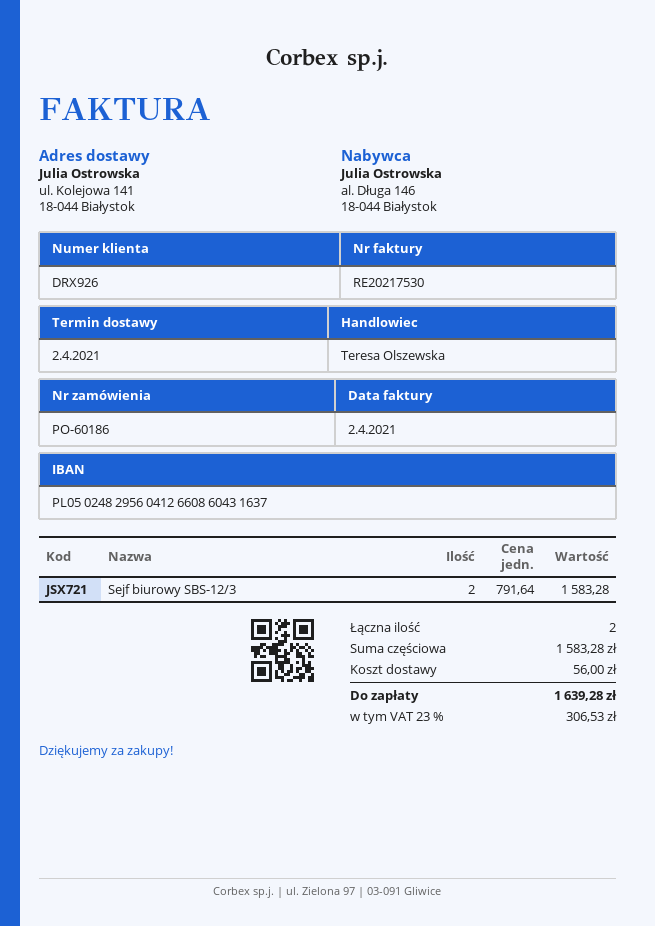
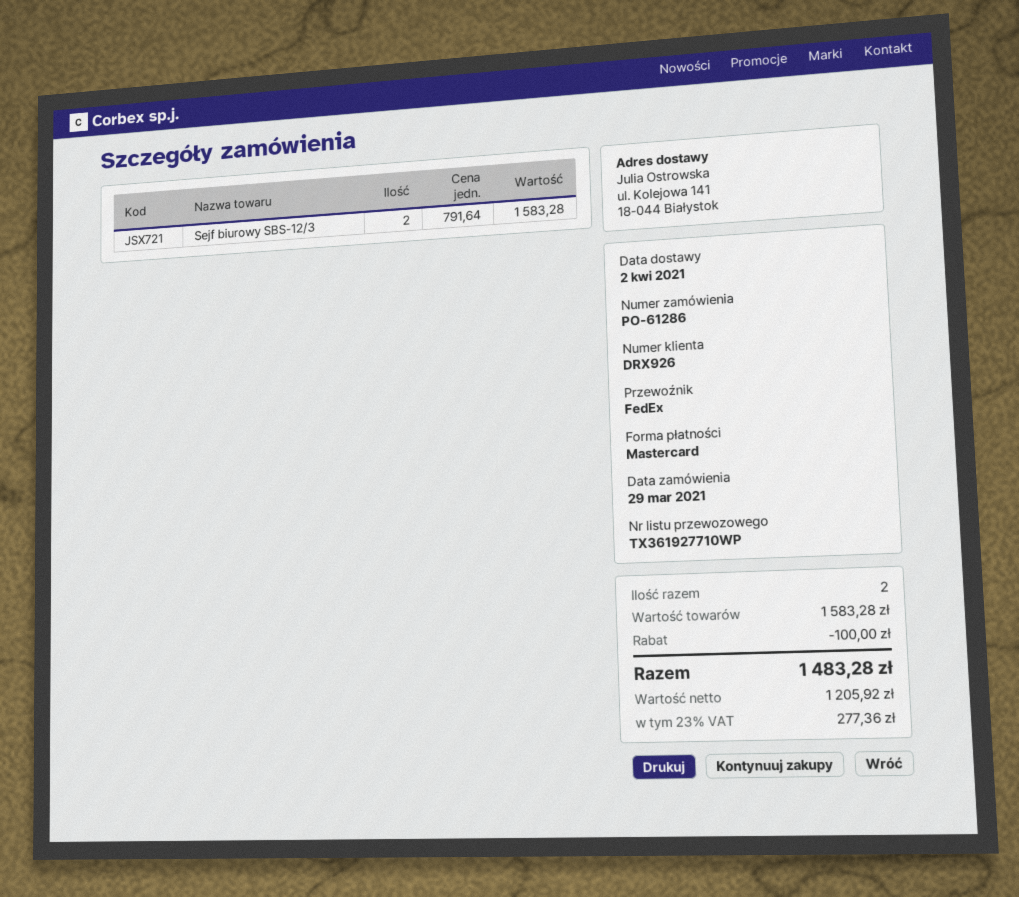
order number: PO-60186 -> PO-61286
discount: none -> 100.00
shipping: 56.00 -> none
tax: 23% = 306.53 -> 23% = 277.36
total: 1639.28 -> 1483.28

